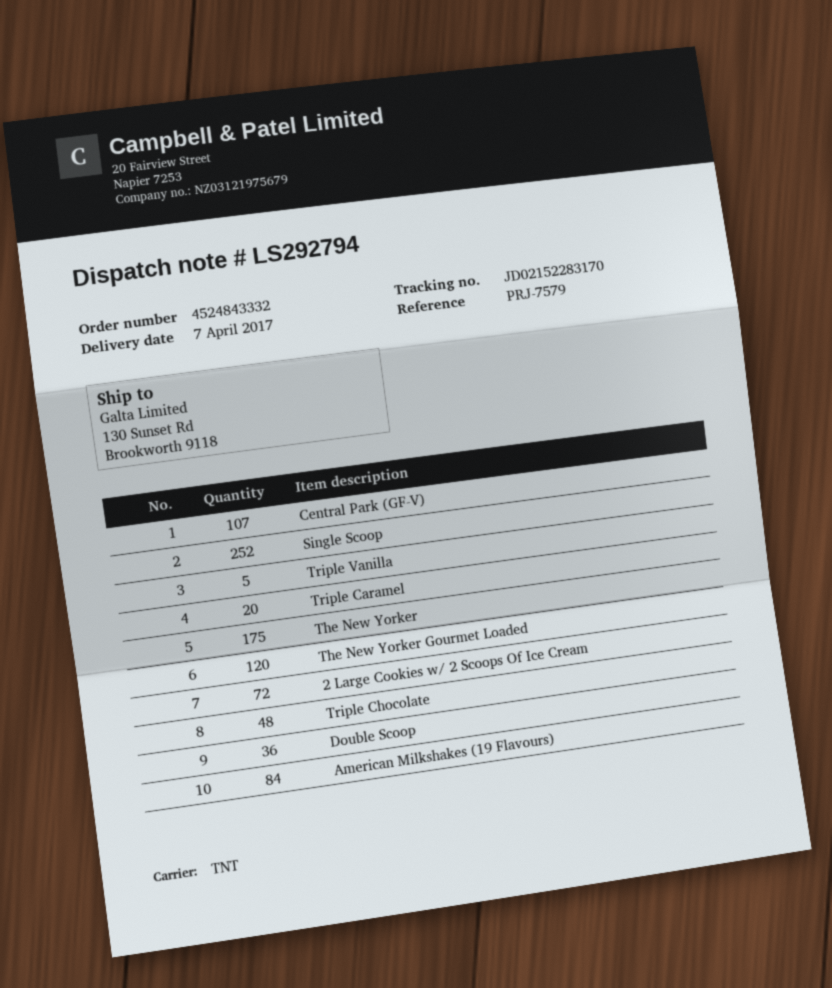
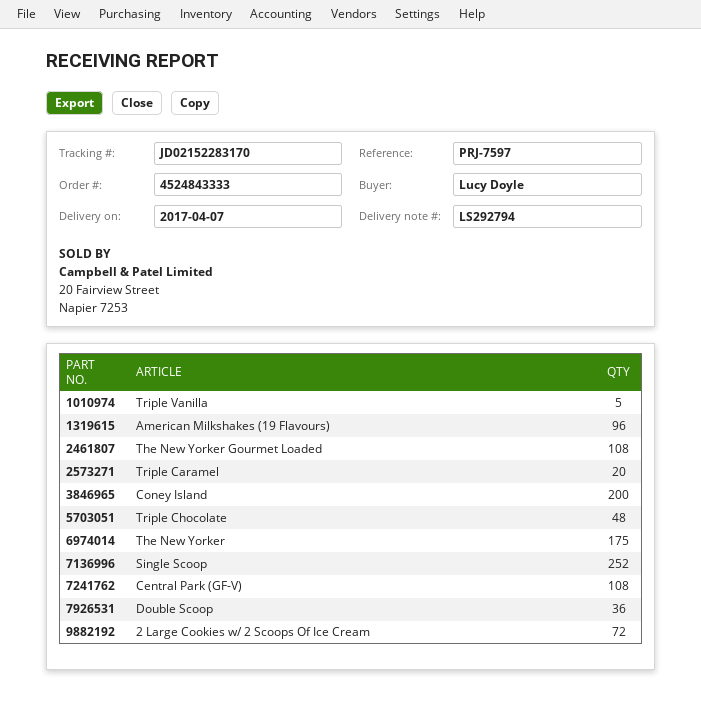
order number: 4524843332 -> 4524843333
reference: PRJ-7579 -> PRJ-7597
Central Park (GF-V): 107 -> 108
The New Yorker Gourmet Loaded: 120 -> 108
American Milkshakes (19 Flavours): 84 -> 96
Coney Island: none -> 200

